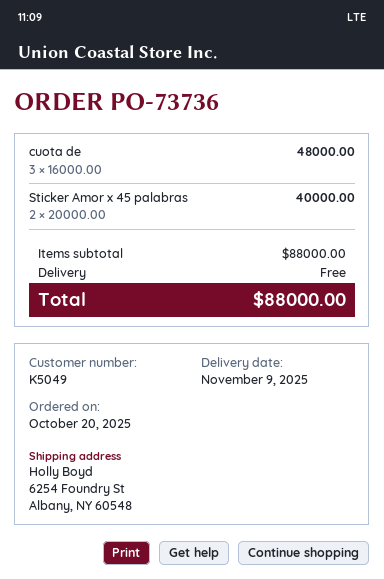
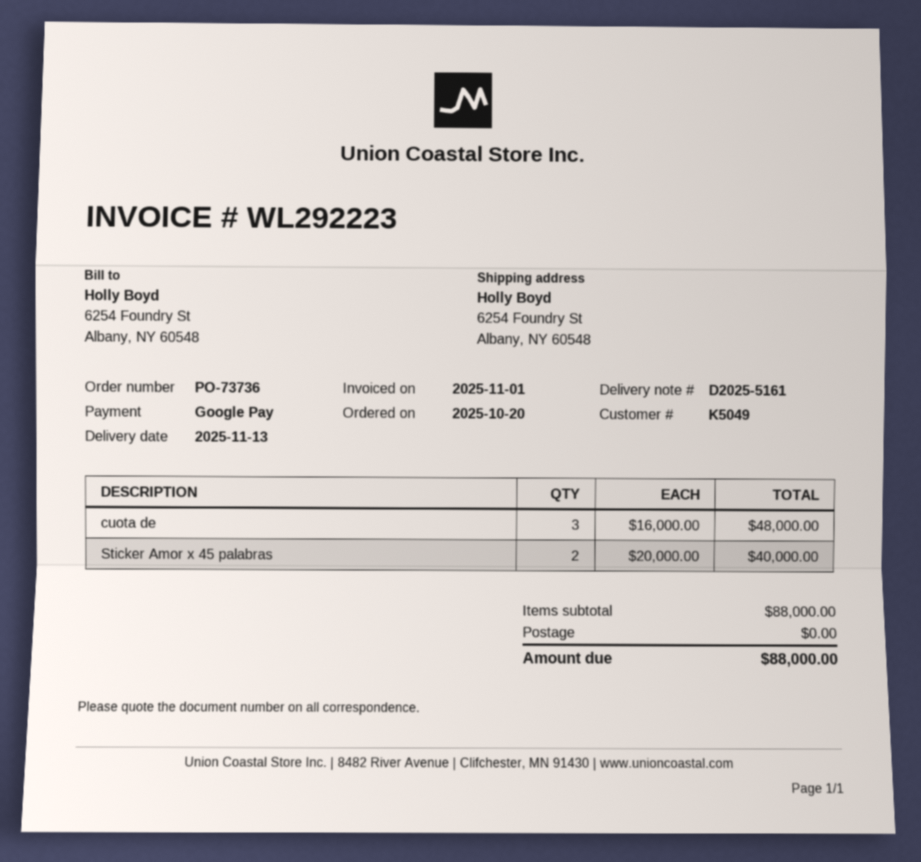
delivery date: 2025-11-09 -> 2025-11-13

